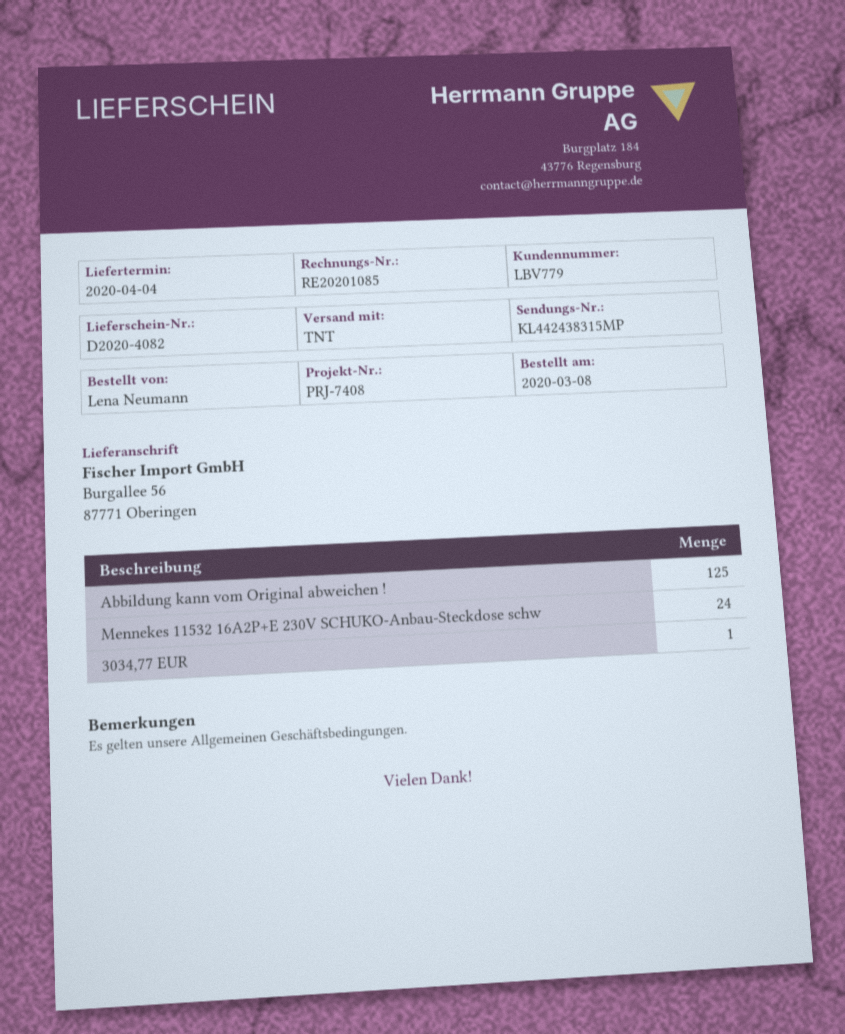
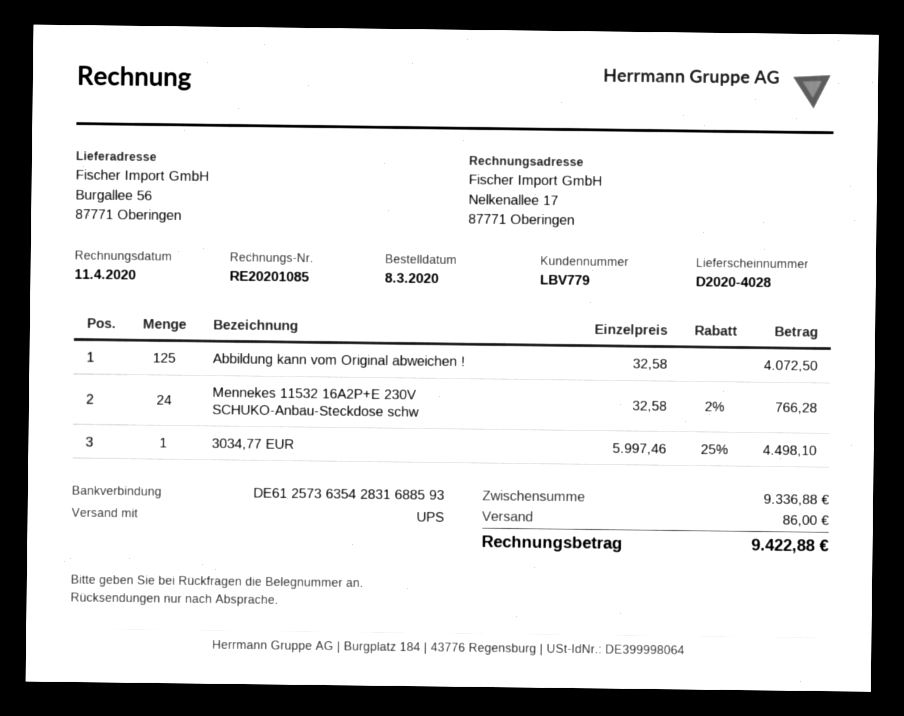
delivery note number: D2020-4082 -> D2020-4028
shipping method: TNT -> UPS

